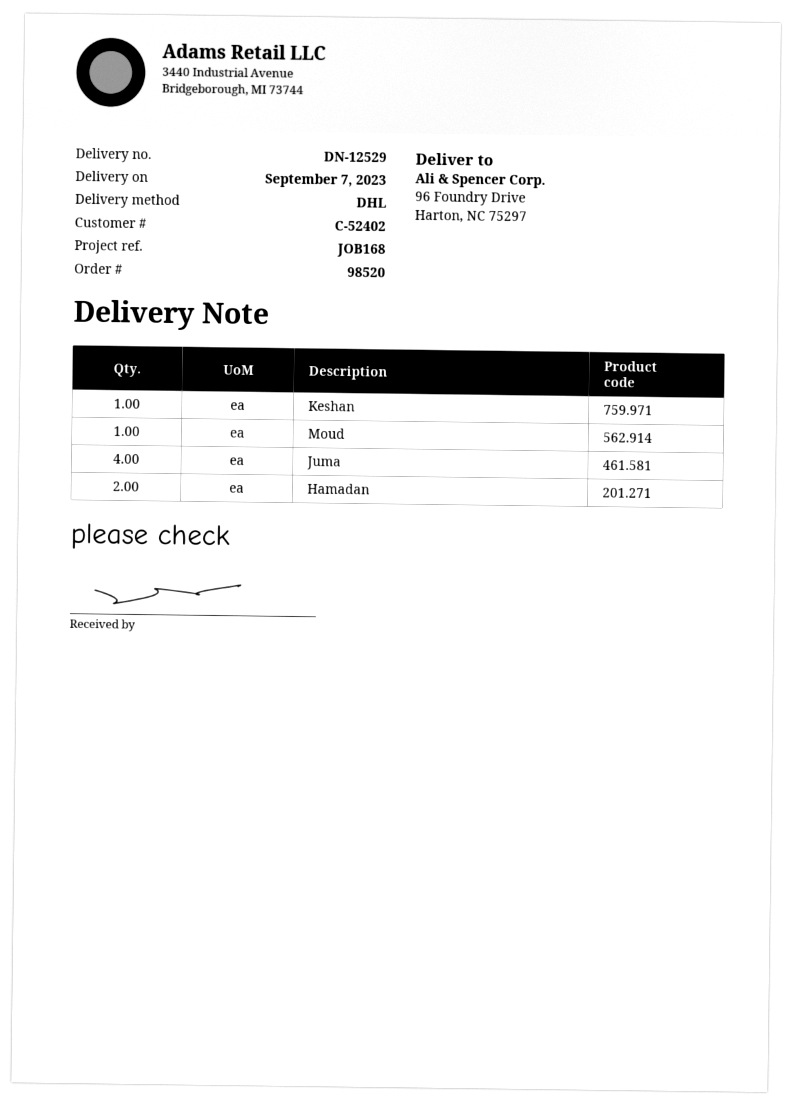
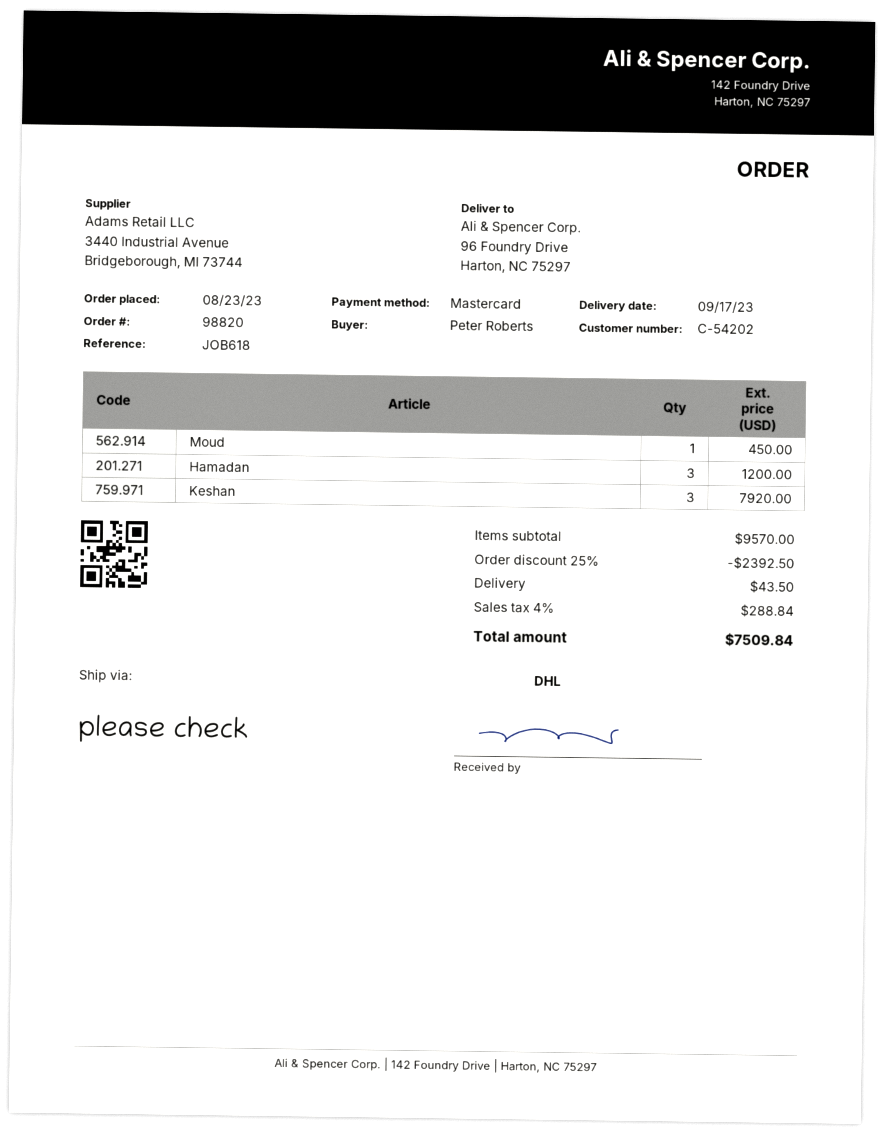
order number: 98520 -> 98820
delivery date: 2023-09-07 -> 2023-09-17
customer number: C-52402 -> C-54202
reference: JOB168 -> JOB618
Keshan: 1 -> 3
Juma: 4 -> none
Hamadan: 2 -> 3

